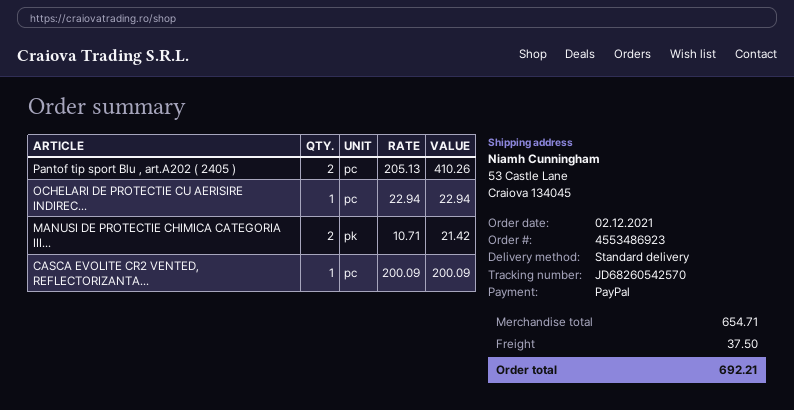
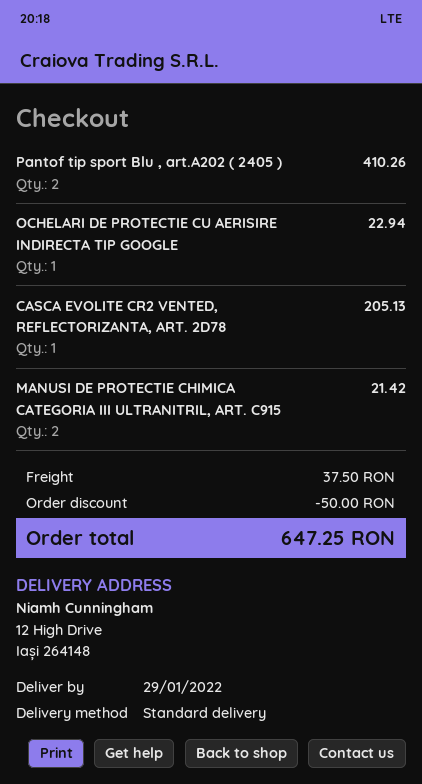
ship to: 53 Castle Lane, Craiova 134045 -> 12 High Drive, Iași 264148
CASCA EVOLITE CR2 VENTED, REFLECTORIZANTA...: 1 for 200.09 -> 1 for 205.13
discount: none -> 50.00
total: 692.21 -> 647.25

